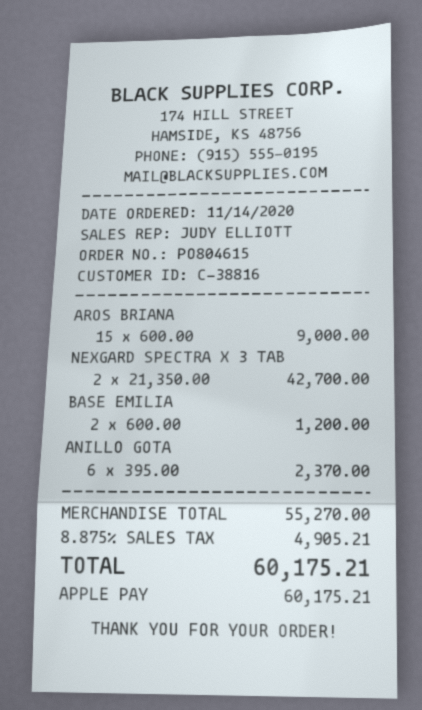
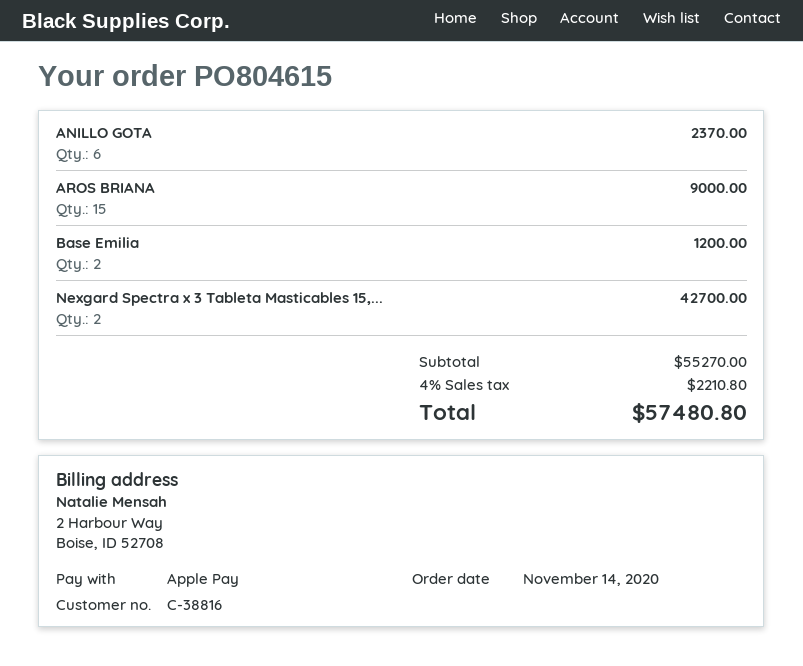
tax: 8.875% = 4905.21 -> 4% = 2210.80
total: 60175.21 -> 57480.80

